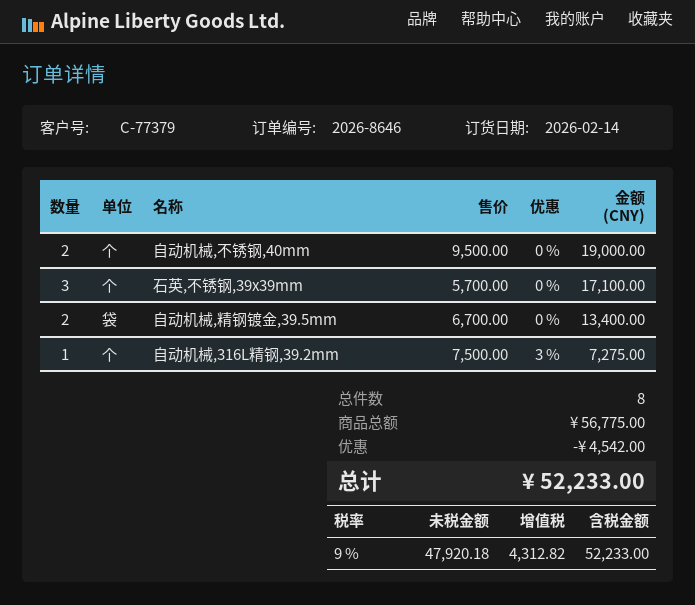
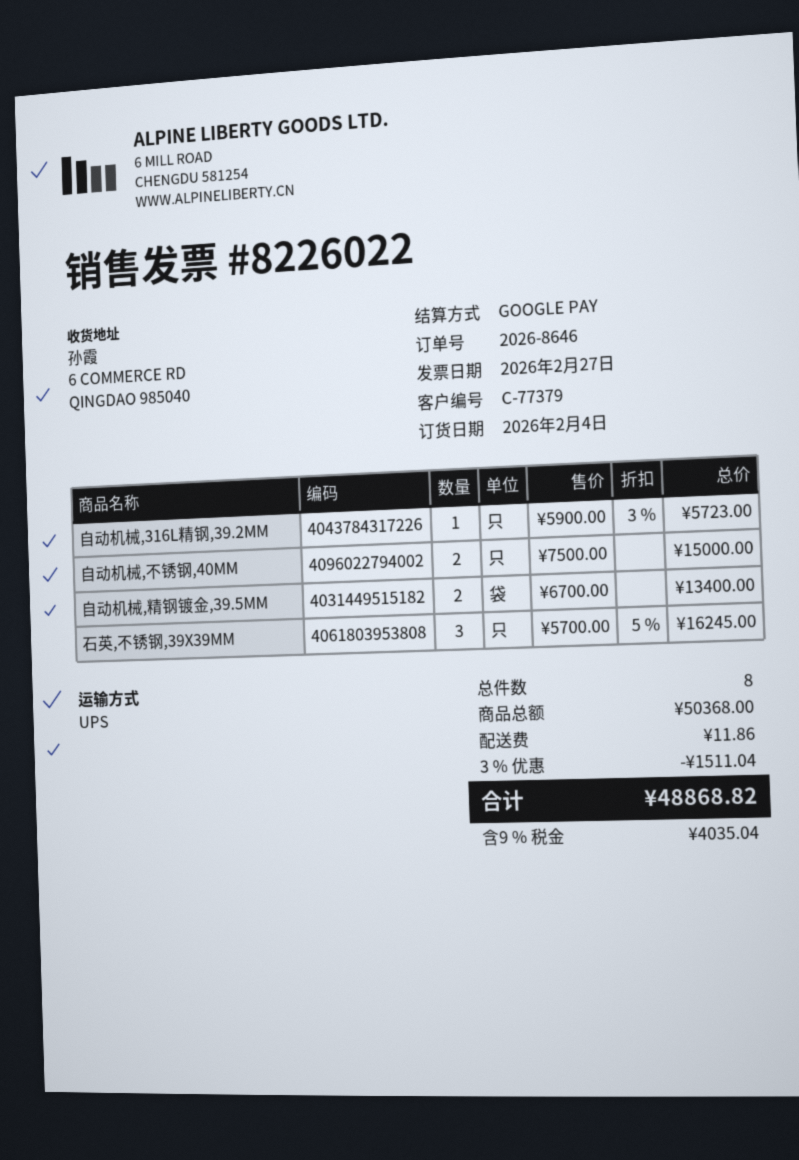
order date: 2026-02-14 -> 2026-02-04
自动机械,不锈钢,40mm: 2 x 9500.00 = 19000.00 -> 2 x 7500.00 = 15000.00
石英,不锈钢,39x39mm: 3 x 5700.00 = 17100.00 -> 3 x 5700.00 - 5% = 16245.00
自动机械,316L精钢,39.2mm: 1 x 7500.00 - 3% = 7275.00 -> 1 x 5900.00 - 3% = 5723.00
subtotal: 56775.00 -> 50368.00
discount: 4542.00 -> 1511.04
shipping: none -> 11.86
tax: 9% = 4312.82 -> 9% = 4035.04
total: 52233.00 -> 48868.82

